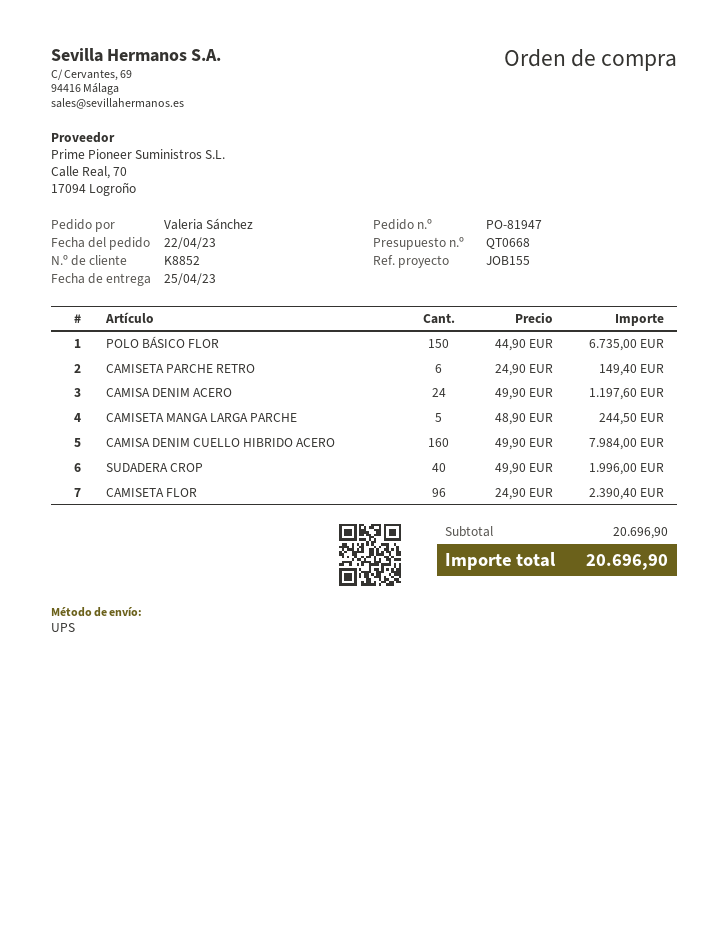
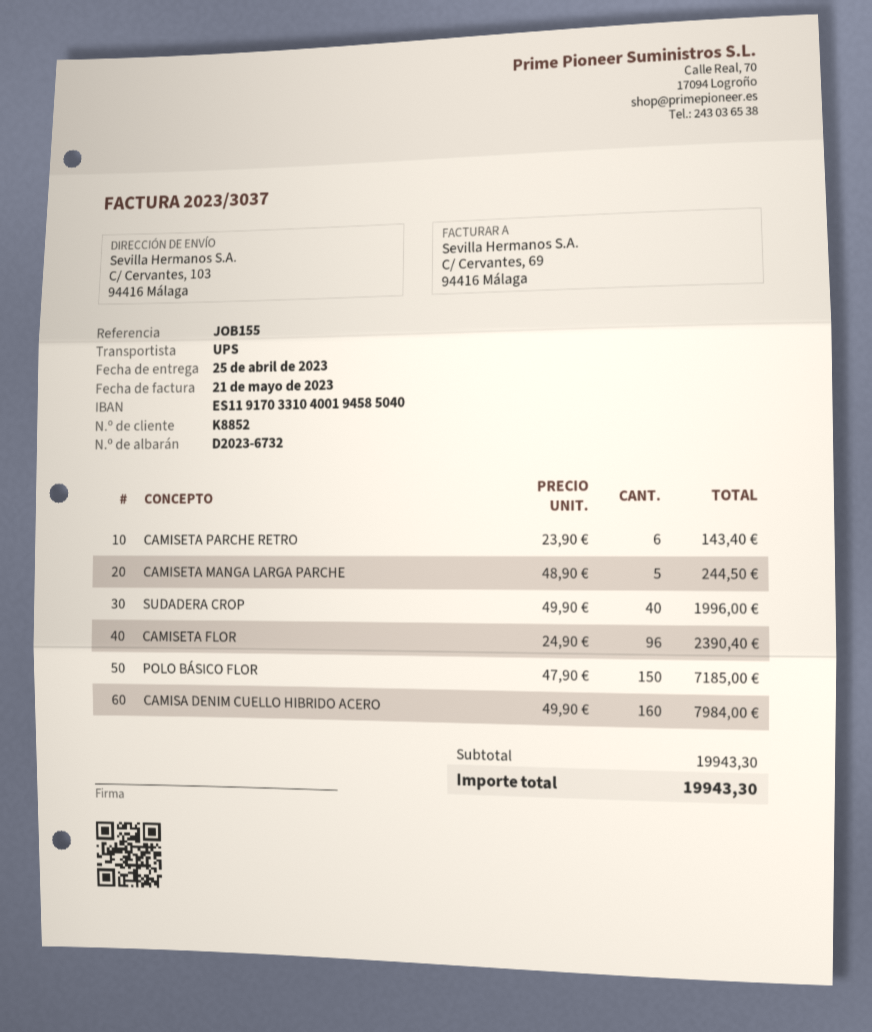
POLO BÁSICO FLOR: 150 x 44.90 = 6735.00 -> 150 x 47.90 = 7185.00
CAMISETA PARCHE RETRO: 6 x 24.90 = 149.40 -> 6 x 23.90 = 143.40
CAMISA DENIM ACERO: 24 x 49.90 = 1197.60 -> none
subtotal: 20696.90 -> 19943.30
total: 20696.90 -> 19943.30

